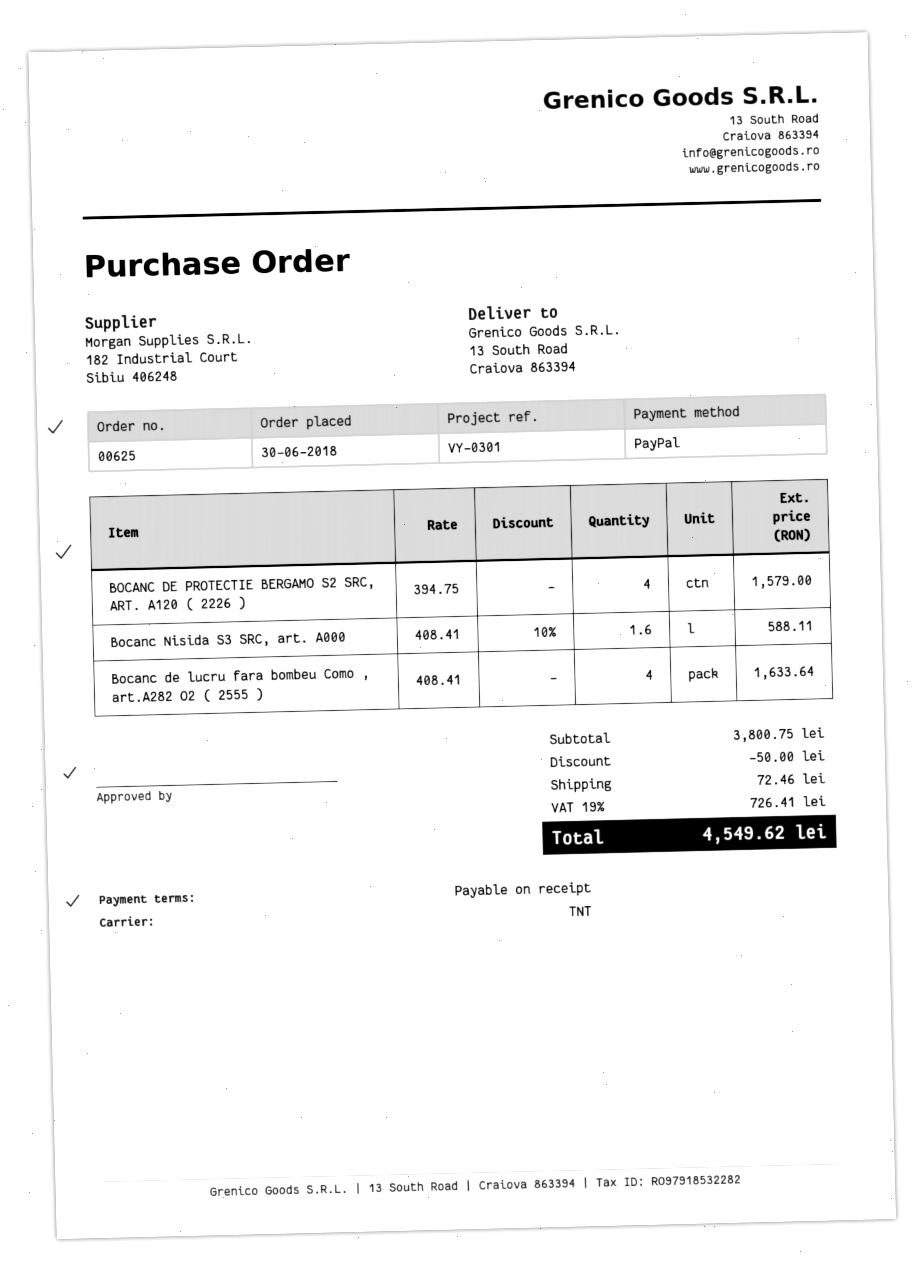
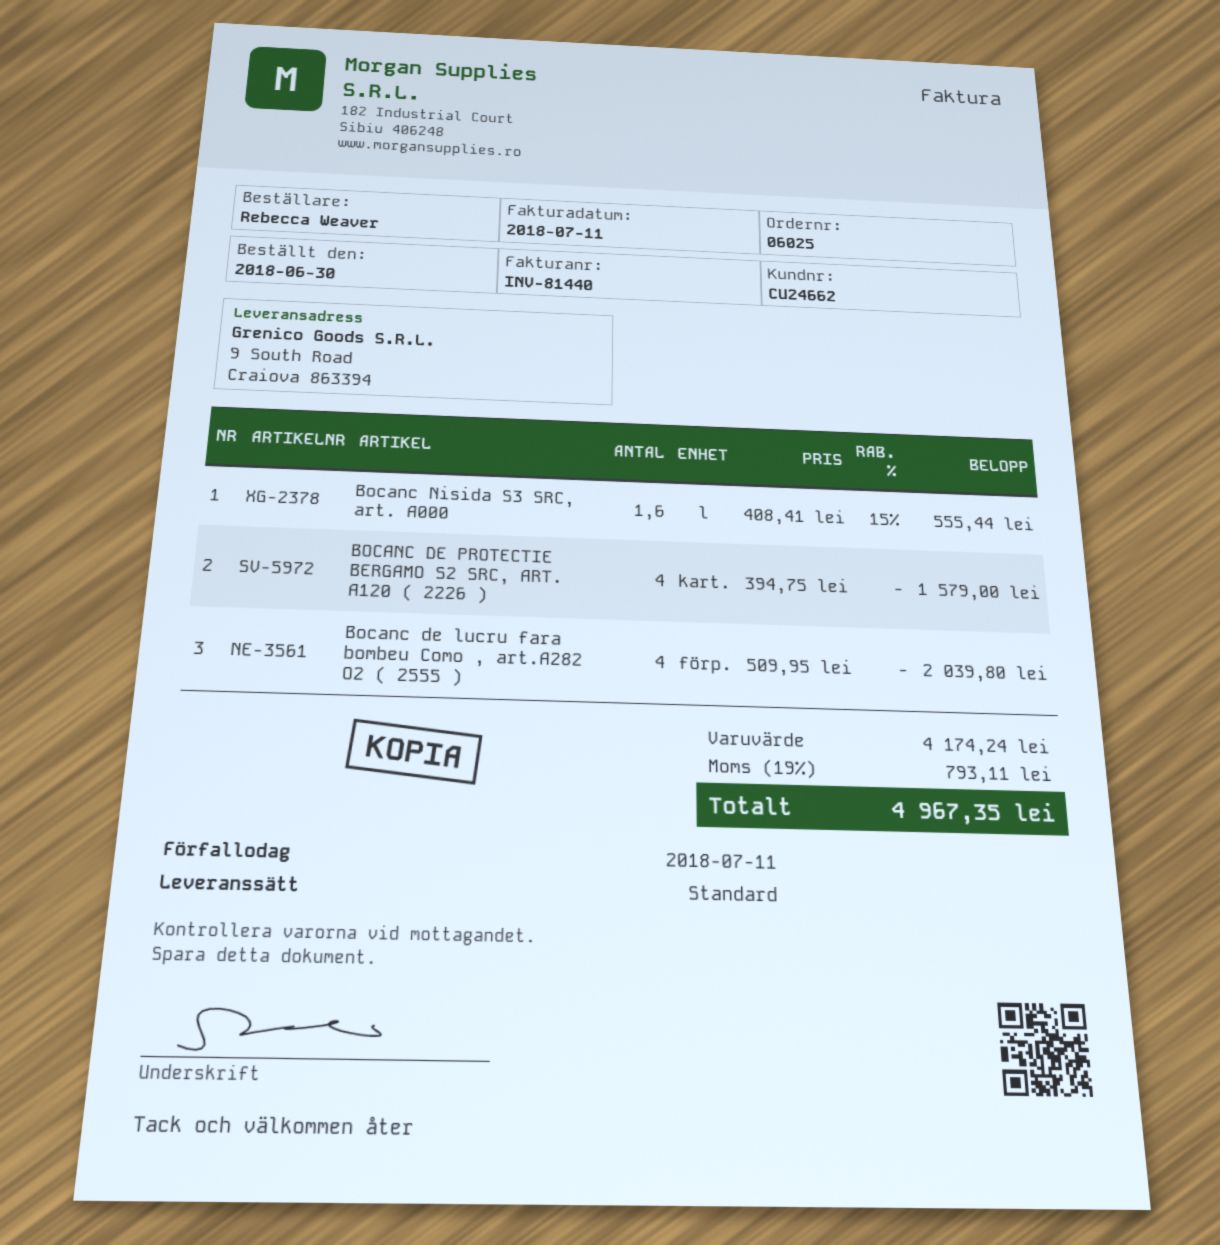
order number: 00625 -> 06025
shipping method: TNT -> standard
ship to: 13 South Road, Craiova 863394 -> 9 South Road, Craiova 863394
Bocanc Nisida S3 SRC, art. A000: 1.6 x 408.41 - 10% = 588.11 -> 1.6 x 408.41 - 15% = 555.44
Bocanc de lucru fara bombeu Como , art.A282 O2 ( 2555 ): 4 x 408.41 = 1633.64 -> 4 x 509.95 = 2039.80
subtotal: 3800.75 -> 4174.24
discount: 50.00 -> none
shipping: 72.46 -> none
tax: 19% = 726.41 -> 19% = 793.11
total: 4549.62 -> 4967.35

